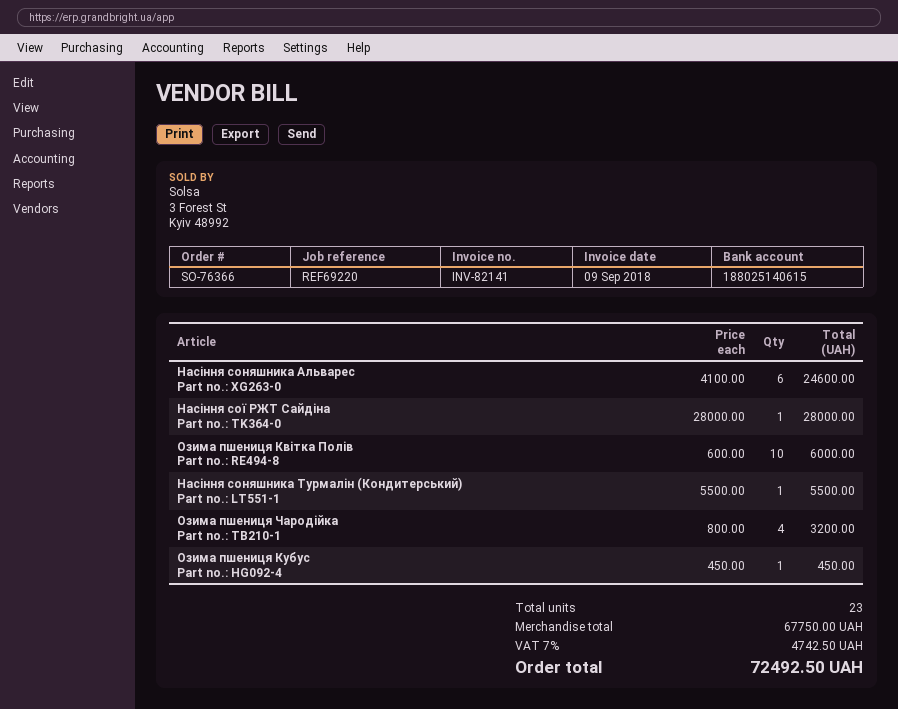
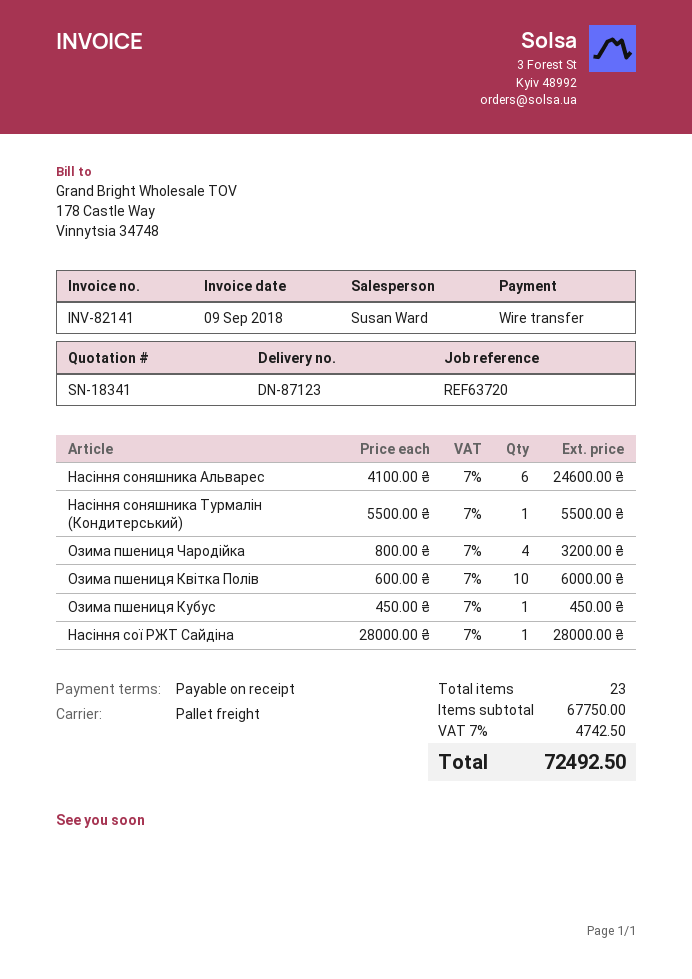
reference: REF69220 -> REF63720

